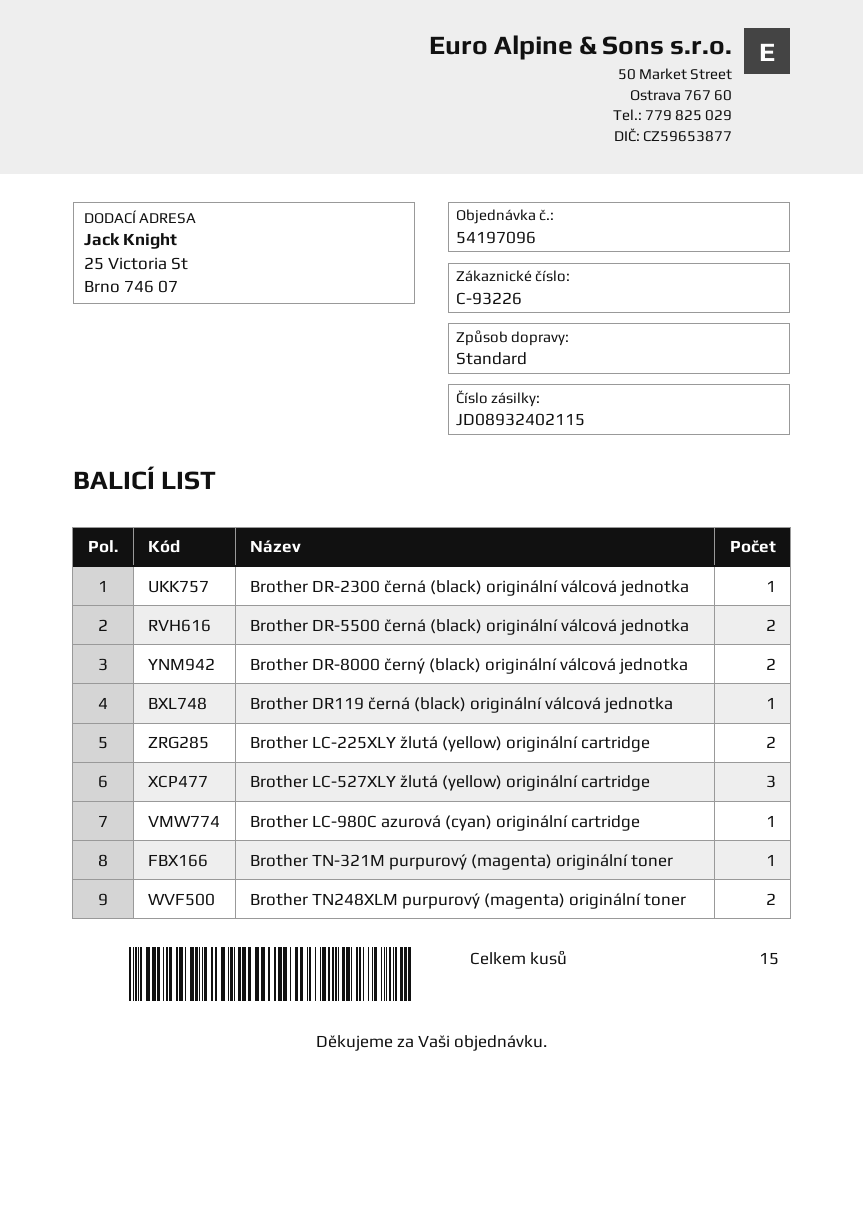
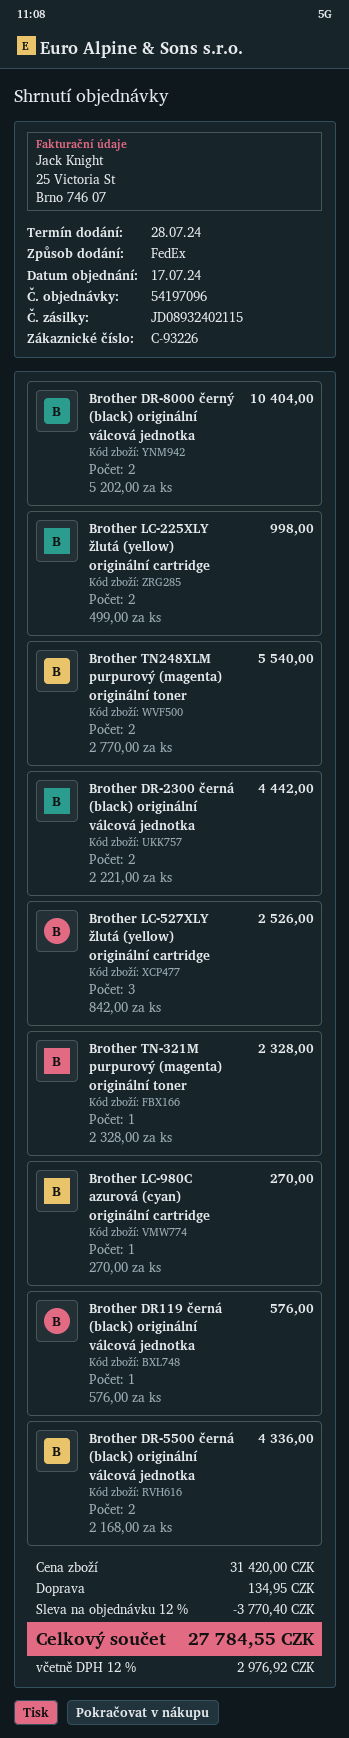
shipping method: standard -> FedEx
Brother DR-2300 černá (black) originální válcová jednotka: 1 -> 2

